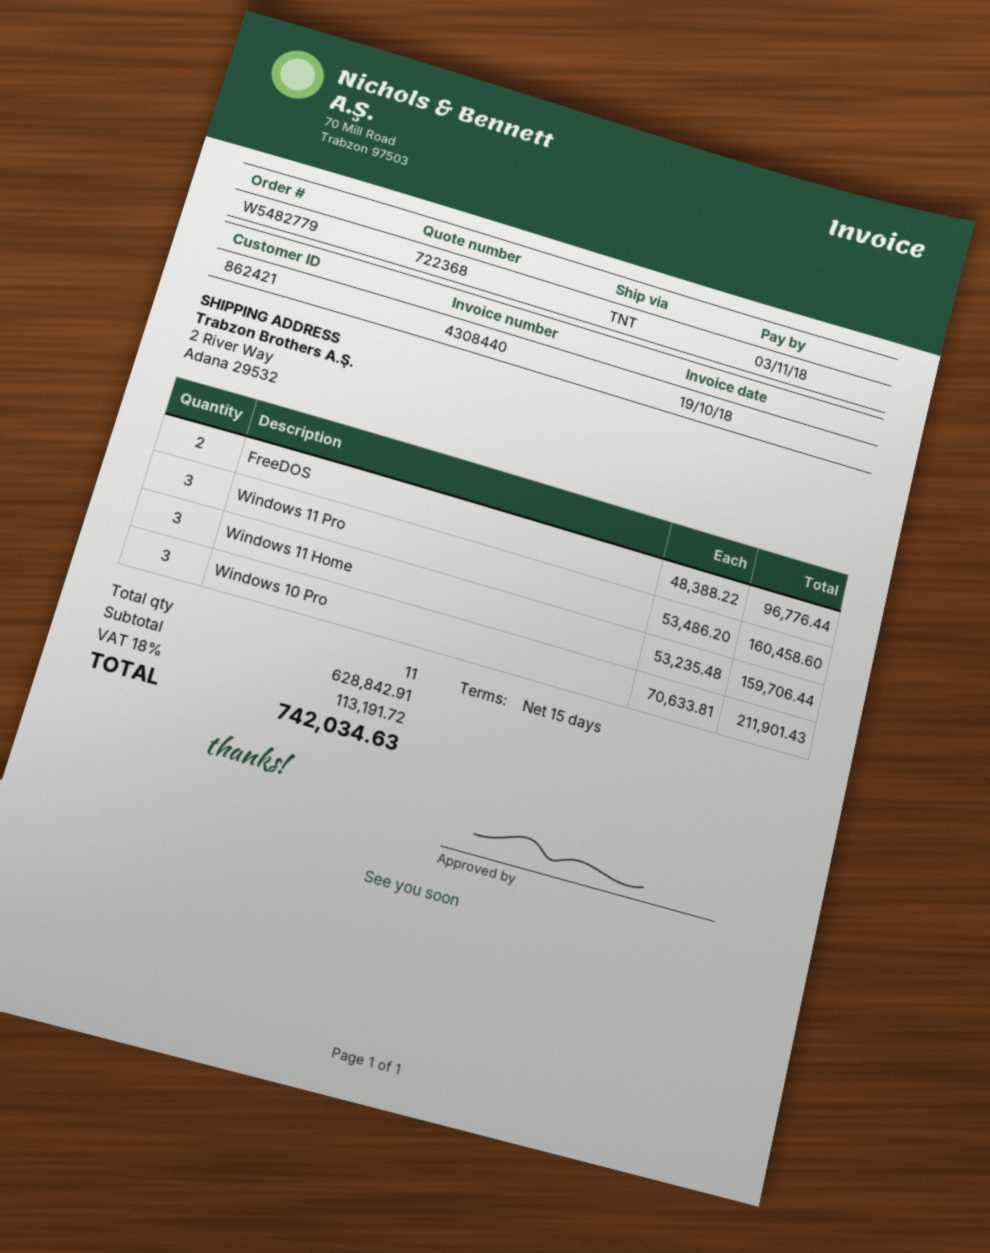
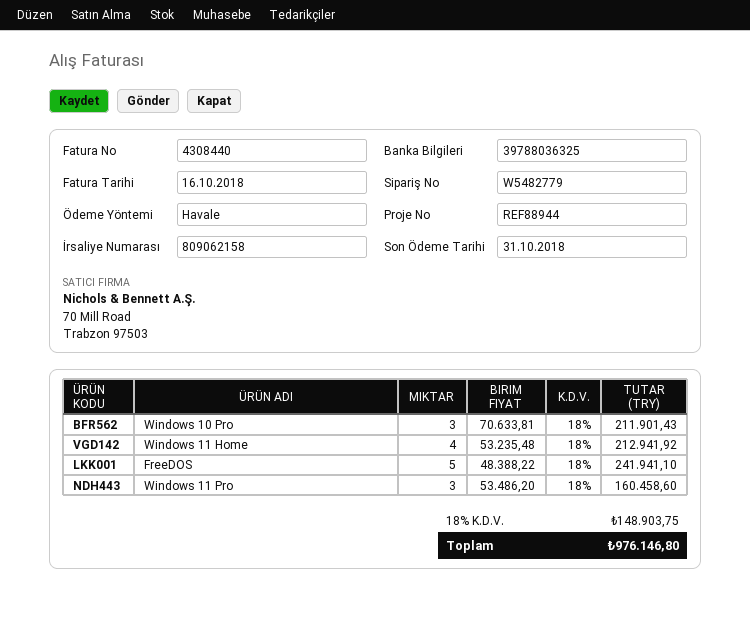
invoice date: 2018-10-19 -> 2018-10-16
due date: 2018-11-03 -> 2018-10-31
FreeDOS: 2 x 48388.22 = 96776.44 -> 5 x 48388.22 = 241941.10
Windows 11 Home: 3 x 53235.48 = 159706.44 -> 4 x 53235.48 = 212941.92
tax: 18% = 113191.72 -> 18% = 148903.75
total: 742034.63 -> 976146.80

